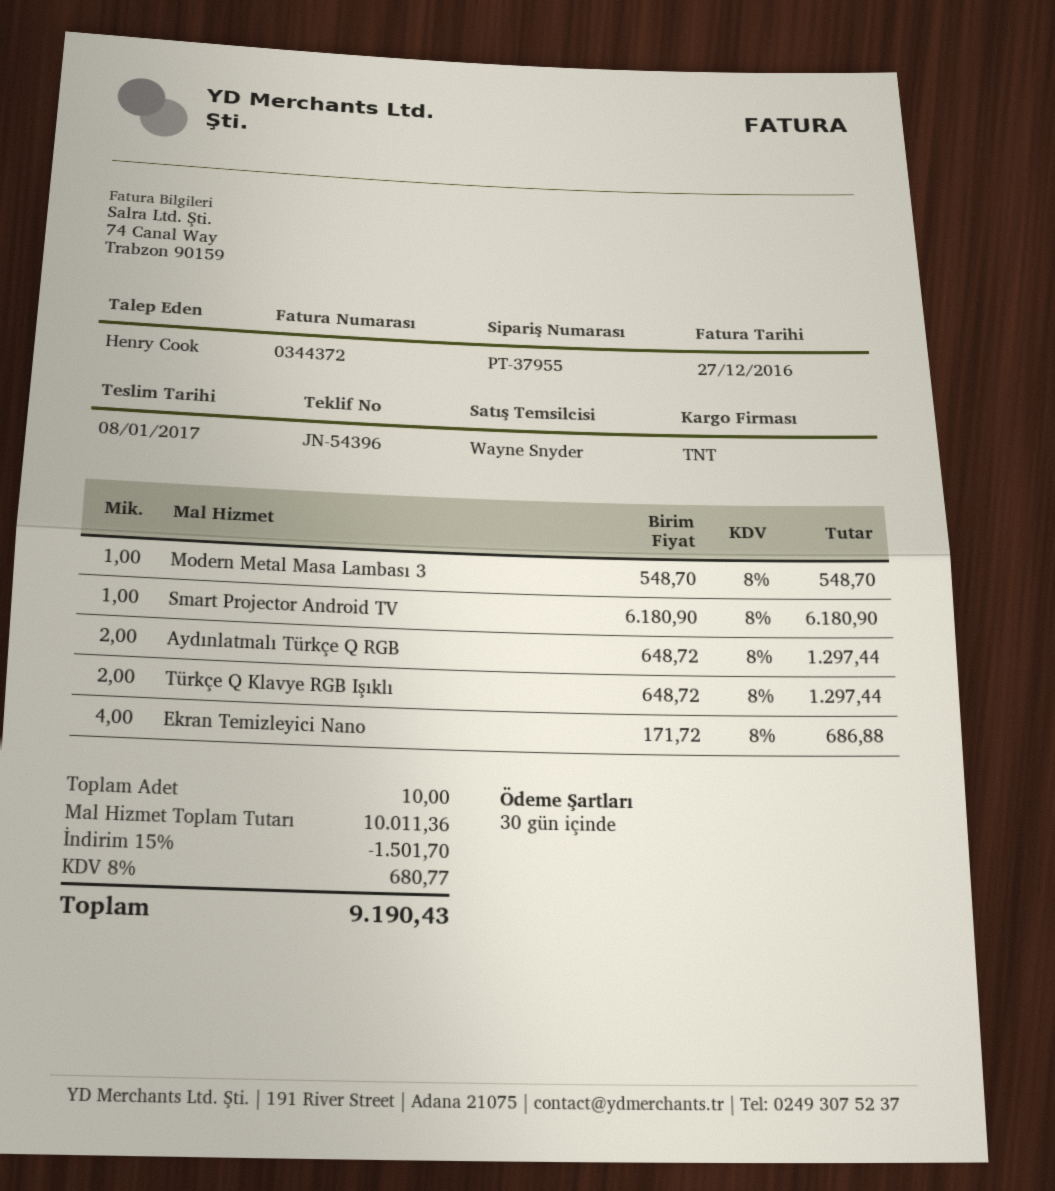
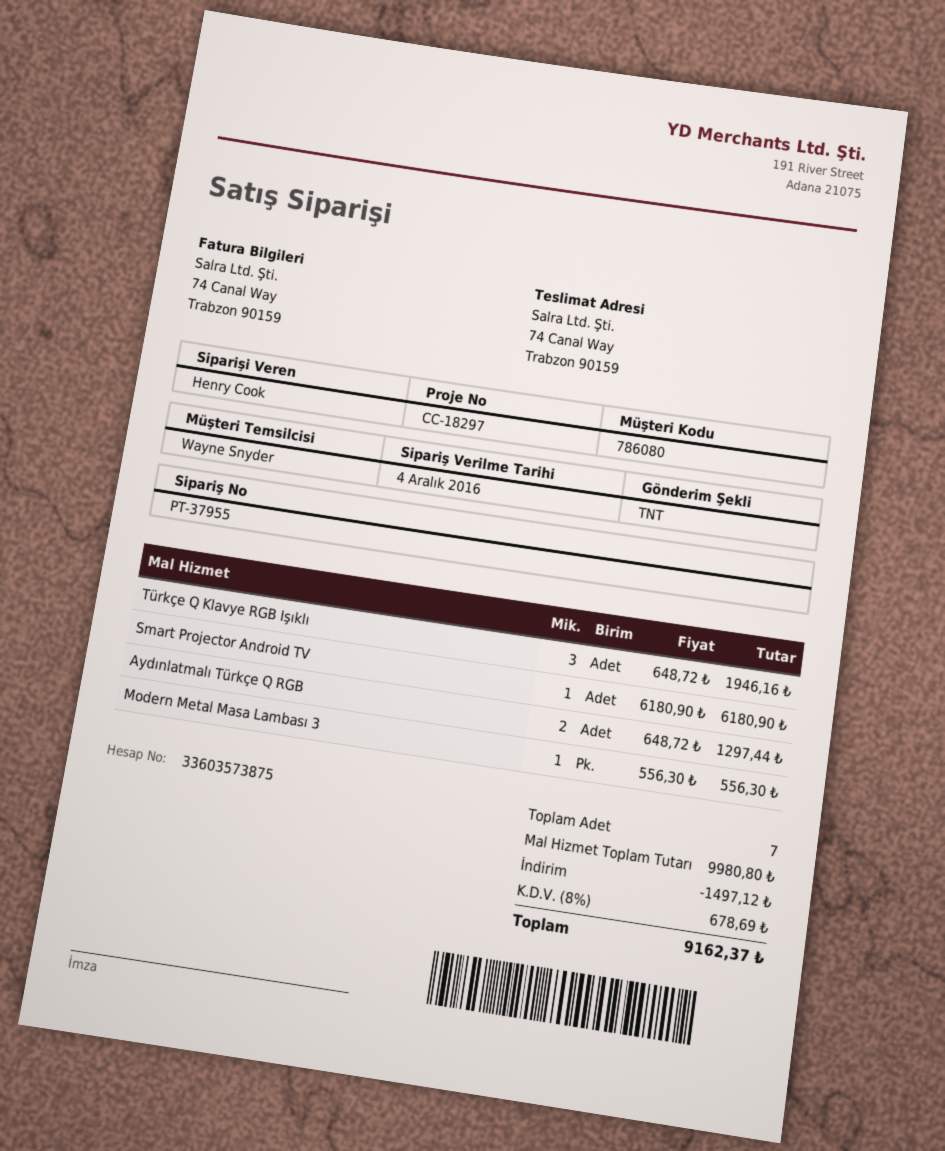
Modern Metal Masa Lambası 3: 1 x 548.70 = 548.70 -> 1 x 556.30 = 556.30
Türkçe Q Klavye RGB Işıklı: 2 x 648.72 = 1297.44 -> 3 x 648.72 = 1946.16
Ekran Temizleyici Nano: 4 x 171.72 = 686.88 -> none
total quantity: 10 -> 7
subtotal: 10011.36 -> 9980.80
discount: 1501.70 -> 1497.12
tax: 8% = 680.77 -> 8% = 678.69
total: 9190.43 -> 9162.37

